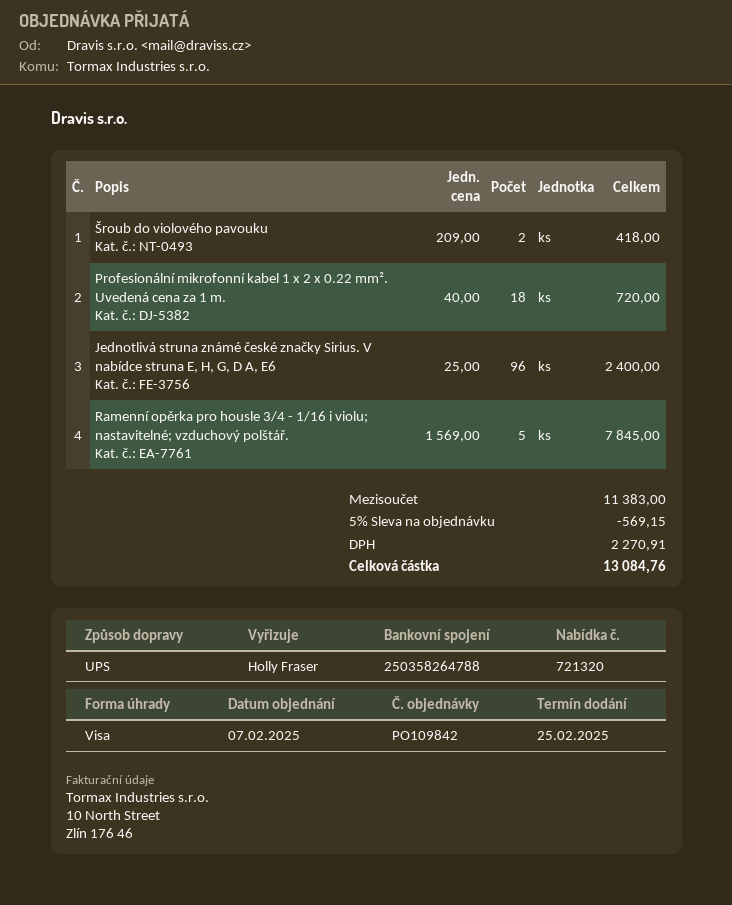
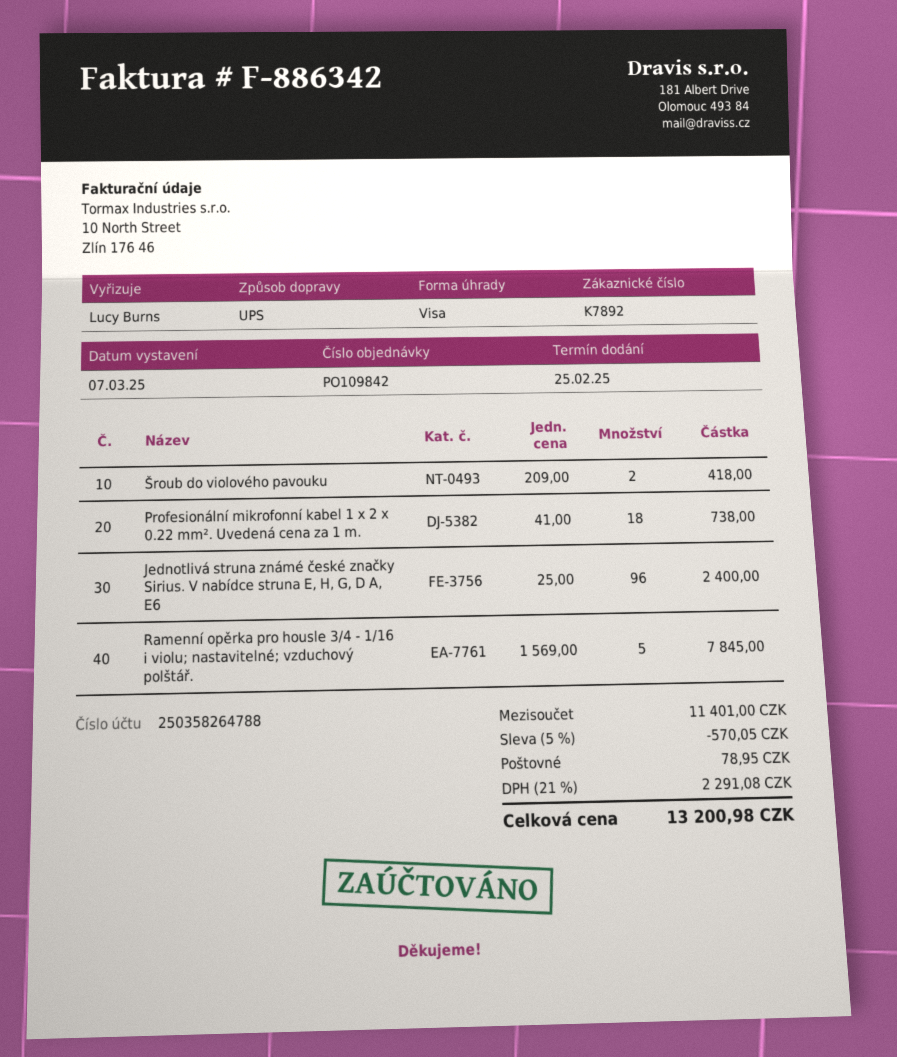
sales rep: Holly Fraser -> Lucy Burns
Profesionální mikrofonní kabel 1 x 2 x 0.22 mm². Uvedená cena za 1 m.: 18 x 40.00 = 720.00 -> 18 x 41.00 = 738.00
subtotal: 11383.00 -> 11401.00
discount: 5% = 569.15 -> 5% = 570.05
shipping: none -> 78.95
tax: 2270.91 -> 2291.08
total: 13084.76 -> 13200.98

